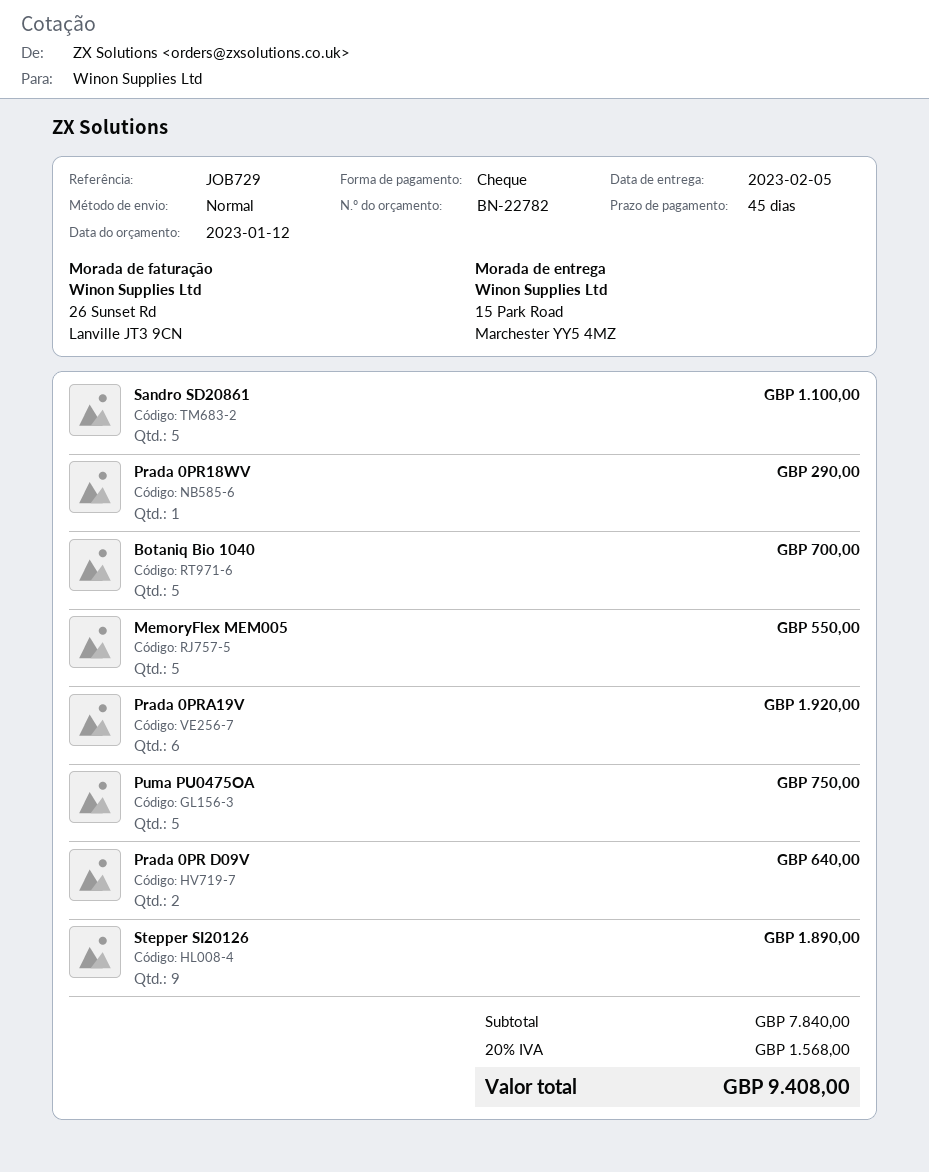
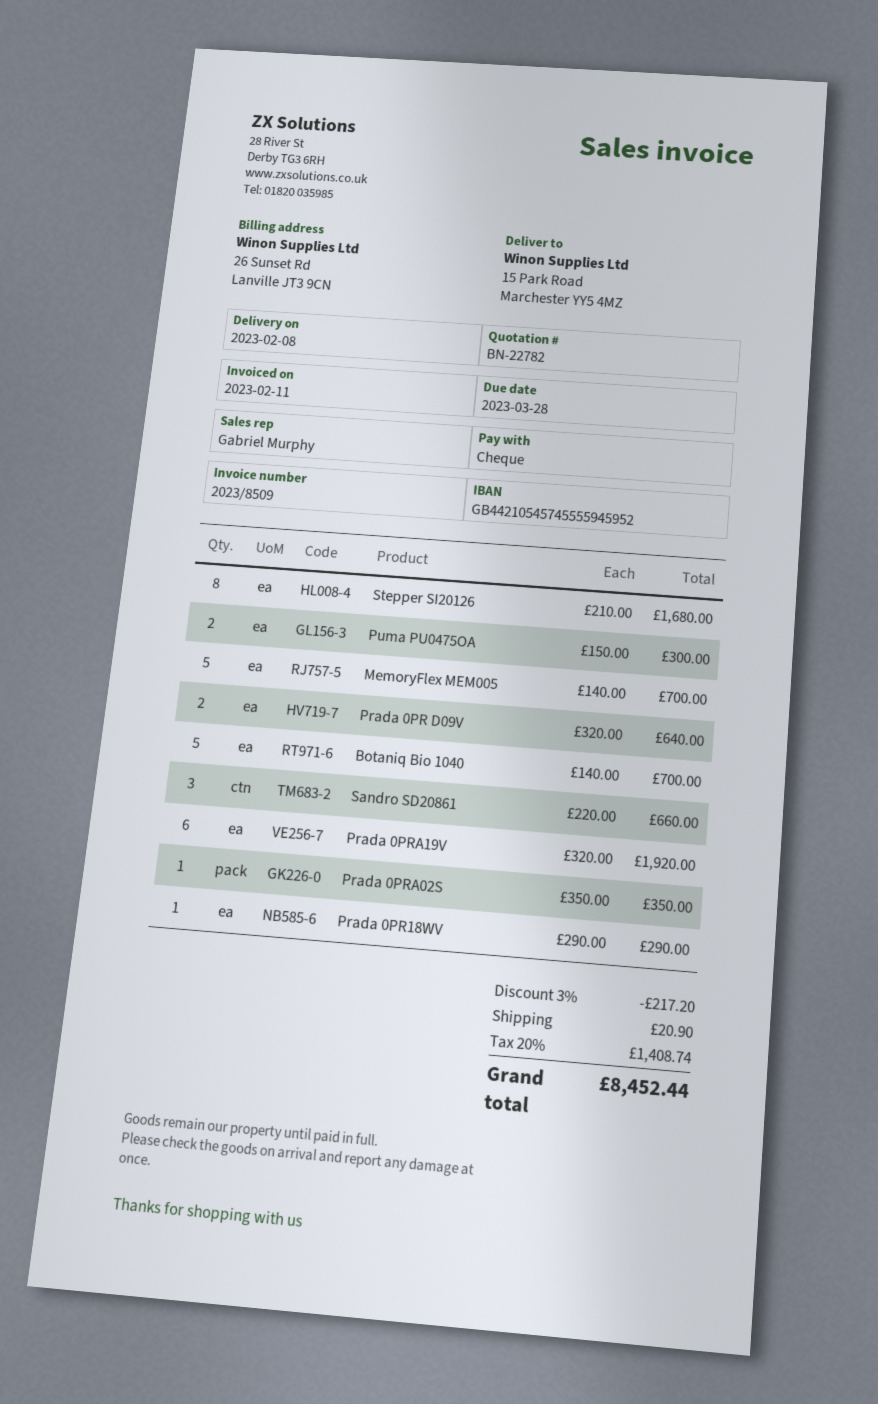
delivery date: 2023-02-05 -> 2023-02-08
Sandro SD20861: 5 for 1100.00 -> 3 for 660.00
MemoryFlex MEM005: 5 for 550.00 -> 5 for 700.00
Puma PU0475OA: 5 for 750.00 -> 2 for 300.00
Stepper SI20126: 9 for 1890.00 -> 8 for 1680.00
Prada 0PRA02S: none -> 1 for 350.00
discount: none -> 3% = 217.20
shipping: none -> 20.90
tax: 20% = 1568.00 -> 20% = 1408.74
total: 9408.00 -> 8452.44

